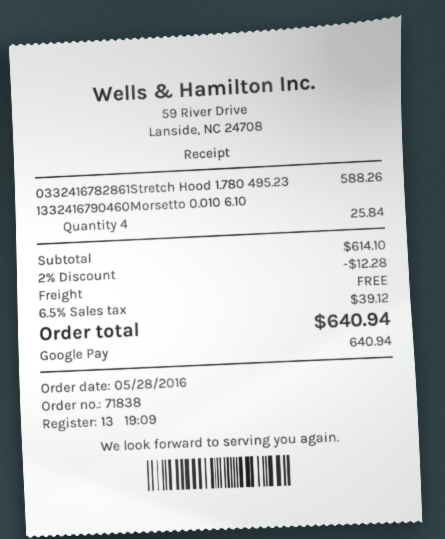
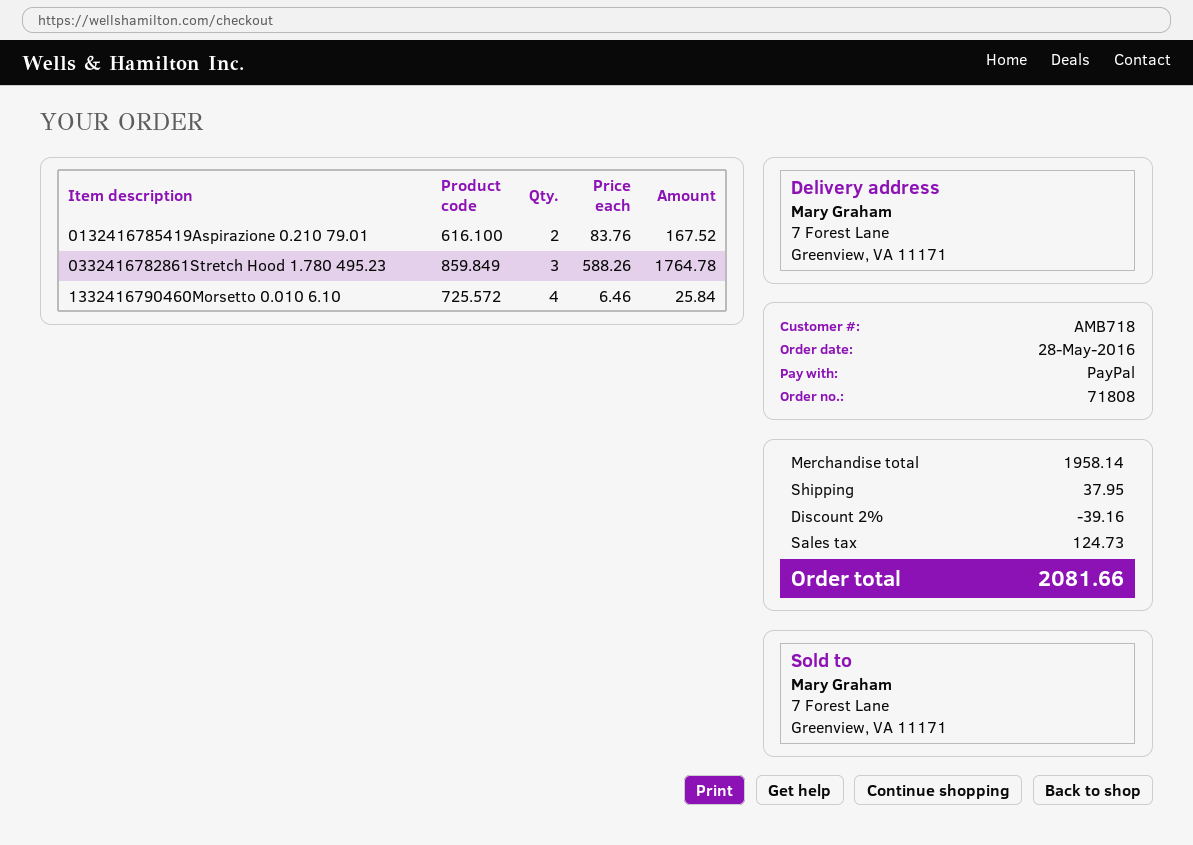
order number: 71838 -> 71808
payment method: Google Pay -> PayPal
0332416782861Stretch Hood 1.780 495.23: 1 for 588.26 -> 3 for 1764.78
0132416785419Aspirazione 0.210 79.01: none -> 2 for 167.52
subtotal: 614.10 -> 1958.14
discount: 2% = 12.28 -> 2% = 39.16
shipping: 0.00 -> 37.95
tax: 39.12 -> 124.73
total: 640.94 -> 2081.66

